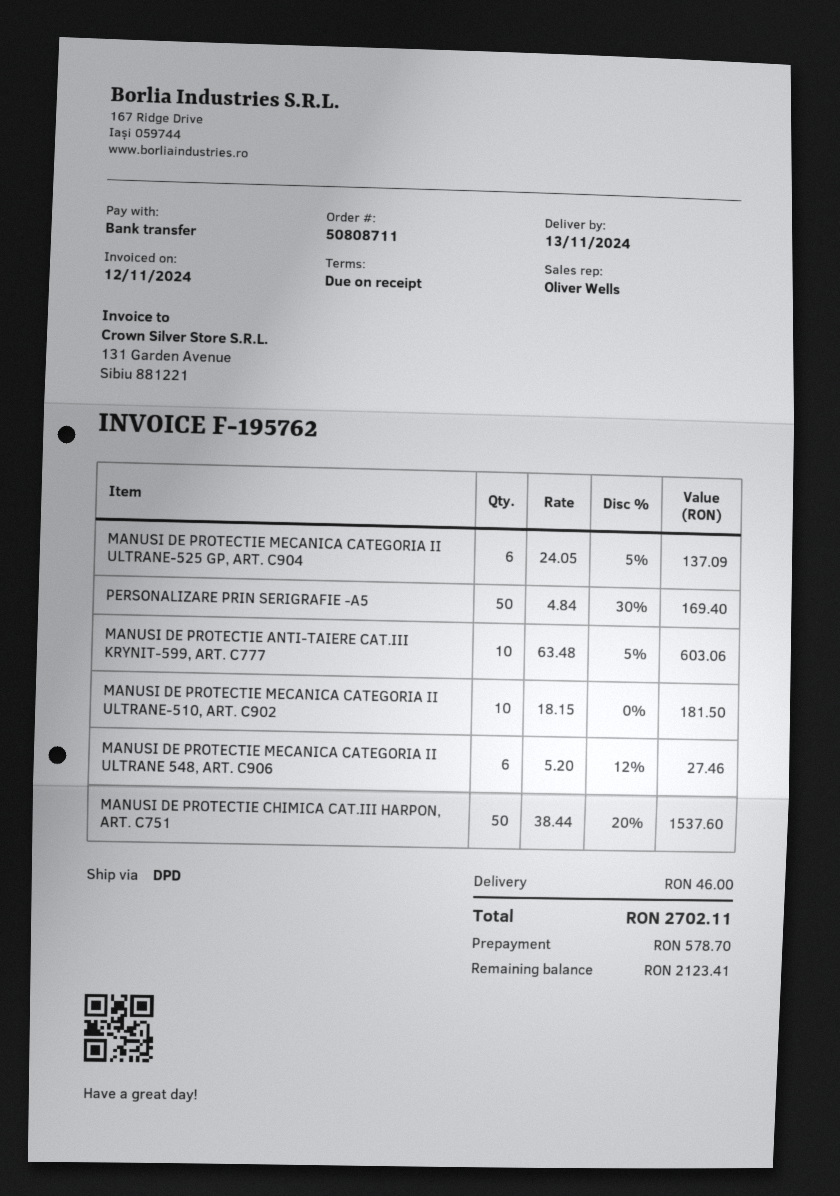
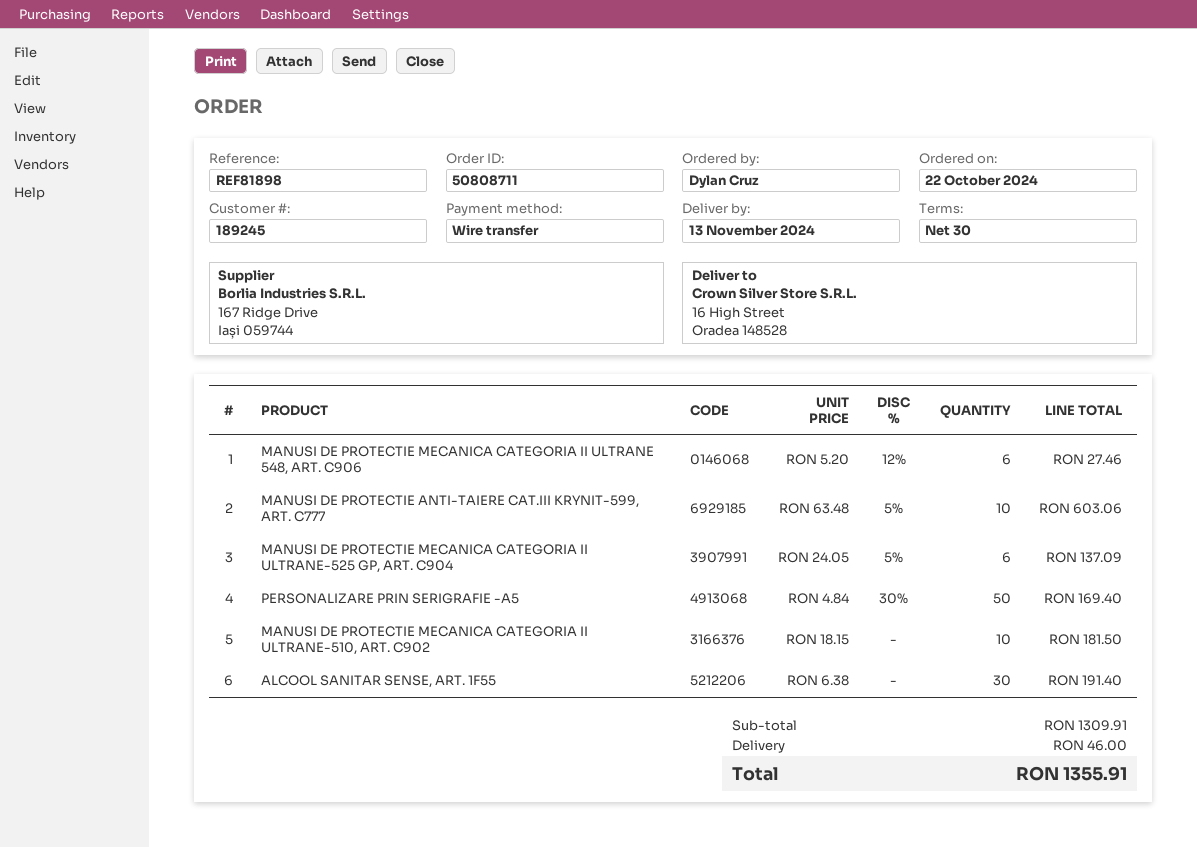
payment terms: on receipt -> 30 days
MANUSI DE PROTECTIE CHIMICA CAT.III HARPON, ART. C751: 50 x 38.44 - 20% = 1537.60 -> none
ALCOOL SANITAR SENSE, ART. 1F55: none -> 30 x 6.38 = 191.40
total: 2702.11 -> 1355.91

